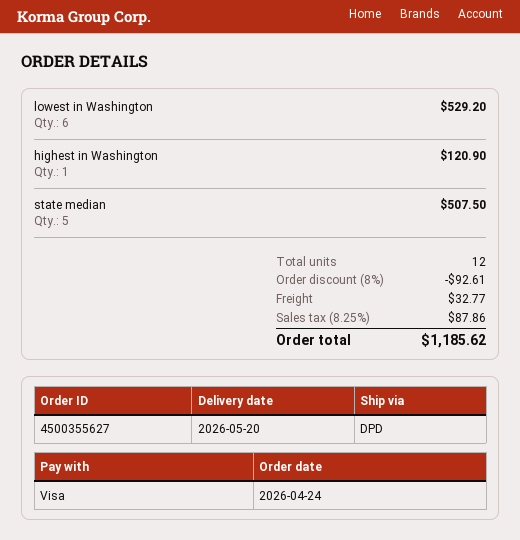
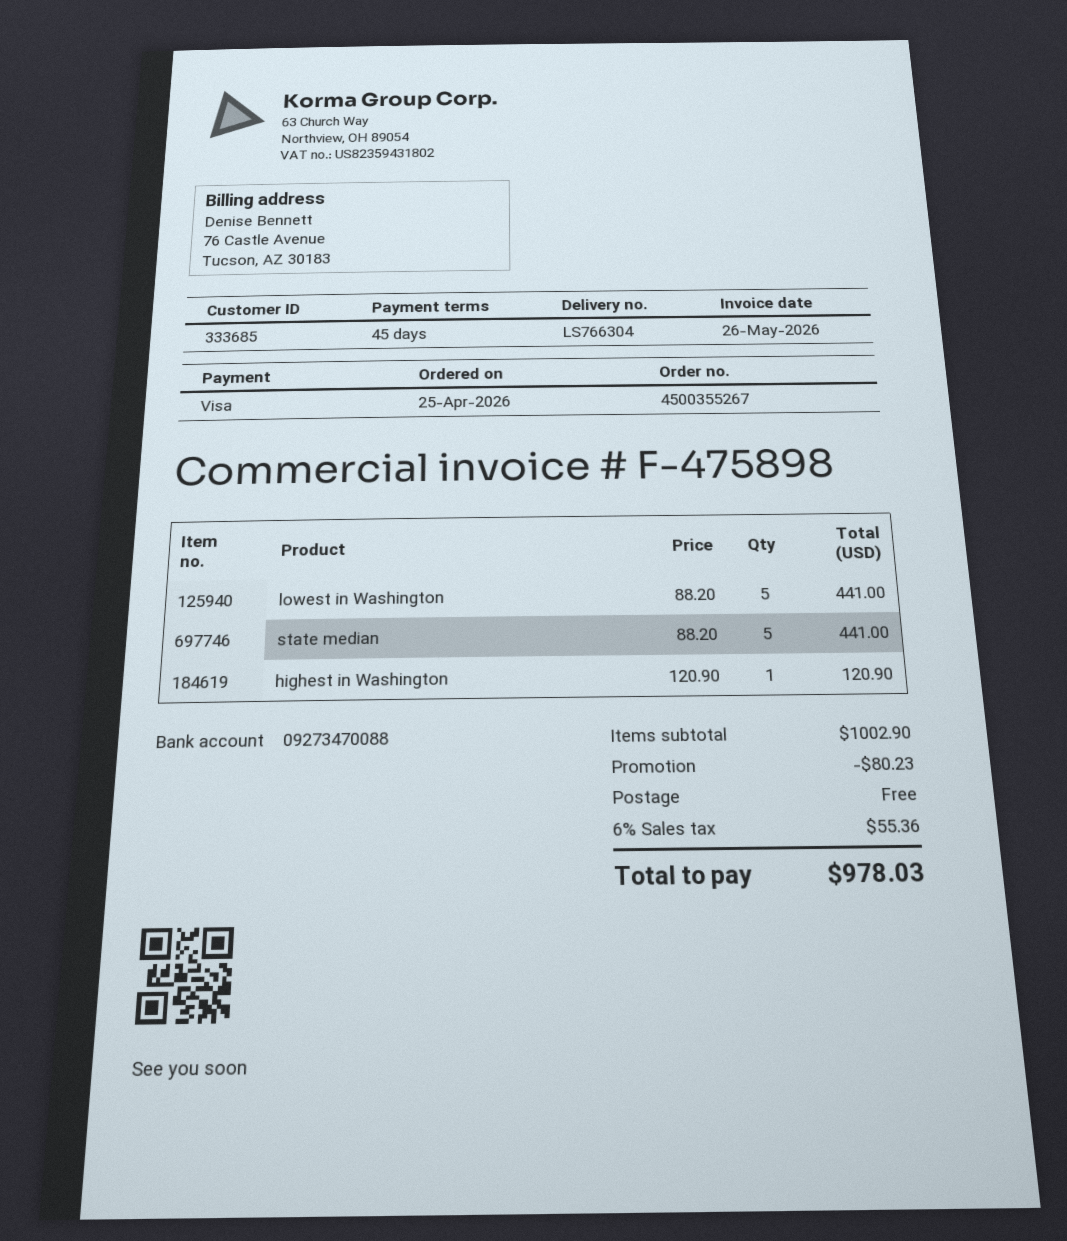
order number: 4500355627 -> 4500355267
order date: 2026-04-24 -> 2026-04-25
lowest in Washington: 6 for 529.20 -> 5 for 441.00
state median: 5 for 507.50 -> 5 for 441.00
discount: 92.61 -> 80.23
shipping: 32.77 -> 0.00
tax: 8.25% = 87.86 -> 6% = 55.36
total: 1185.62 -> 978.03

